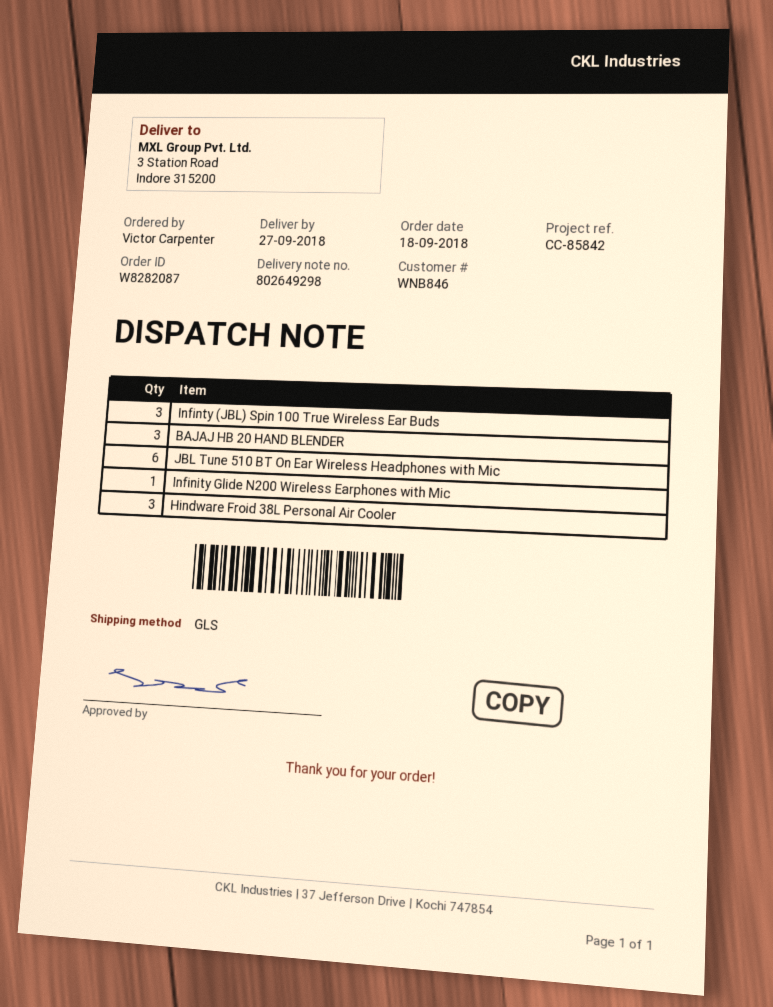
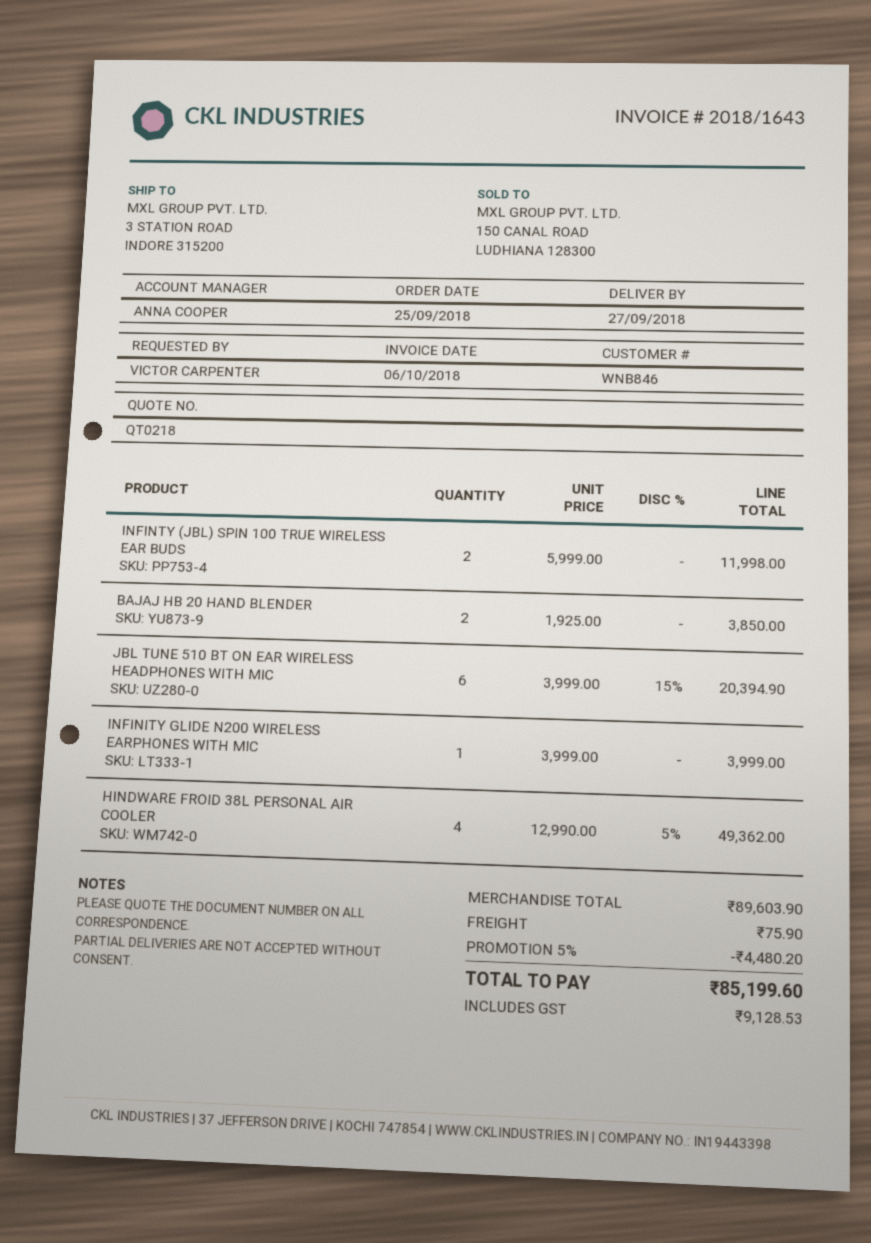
order date: 2018-09-18 -> 2018-09-25
Infinty (JBL) Spin 100 True Wireless Ear Buds: 3 -> 2
BAJAJ HB 20 HAND BLENDER: 3 -> 2
Hindware Froid 38L Personal Air Cooler: 3 -> 4

